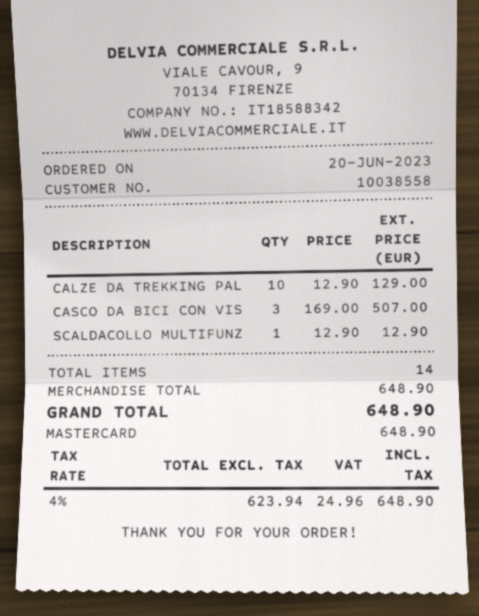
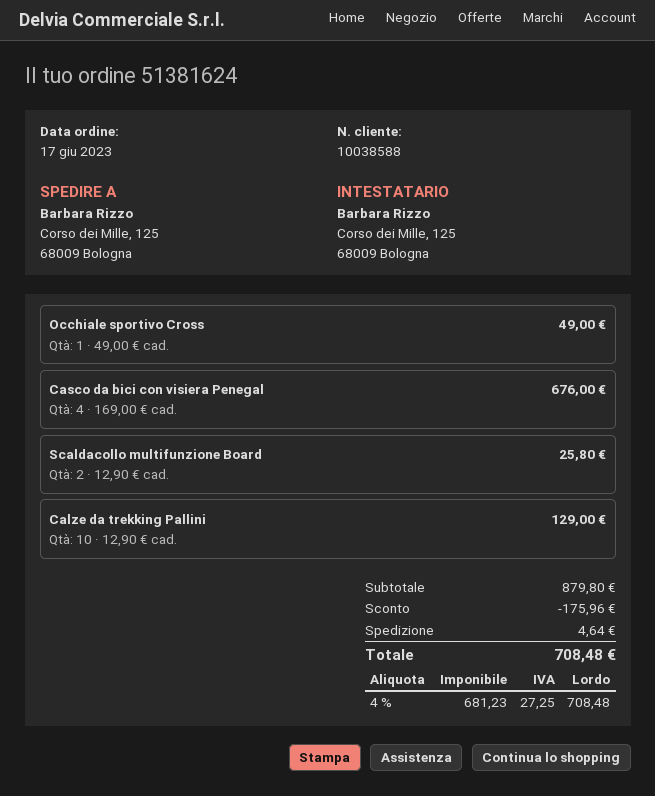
order date: 2023-06-20 -> 2023-06-17
customer number: 10038558 -> 10038588
CASCO DA BICI CON VIS: 3 x 169.00 = 507.00 -> 4 x 169.00 = 676.00
SCALDACOLLO MULTIFUNZ: 1 x 12.90 = 12.90 -> 2 x 12.90 = 25.80
Occhiale sportivo Cross: none -> 1 x 49.00 = 49.00
subtotal: 648.90 -> 879.80
discount: none -> 175.96
shipping: none -> 4.64
net: 623.94 -> 681.23
tax: 4% = 24.96 -> 4% = 27.25
total: 648.90 -> 708.48

